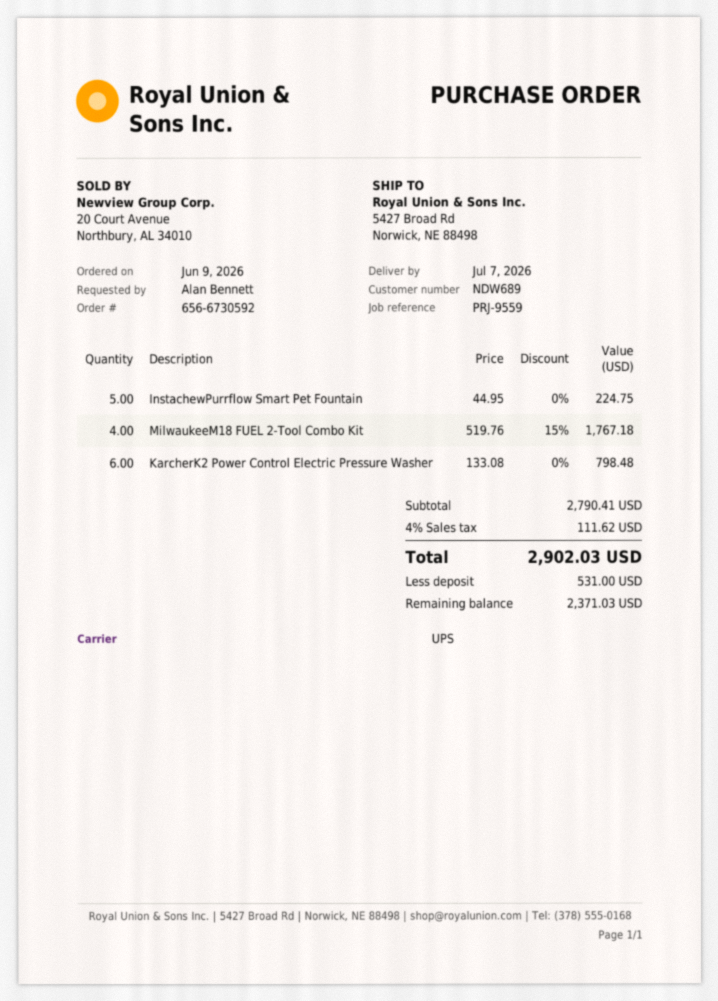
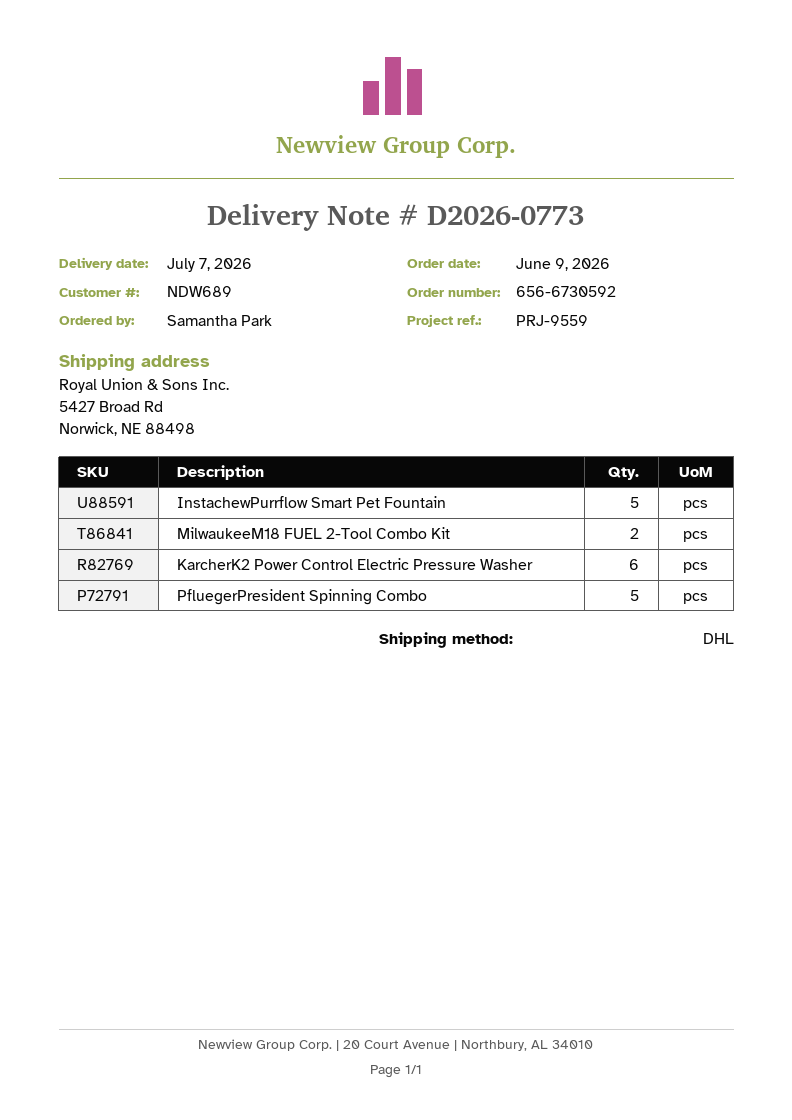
ordered by: Alan Bennett -> Samantha Park
shipping method: UPS -> DHL
MilwaukeeM18 FUEL 2-Tool Combo Kit: 4 -> 2
PfluegerPresident Spinning Combo: none -> 5

